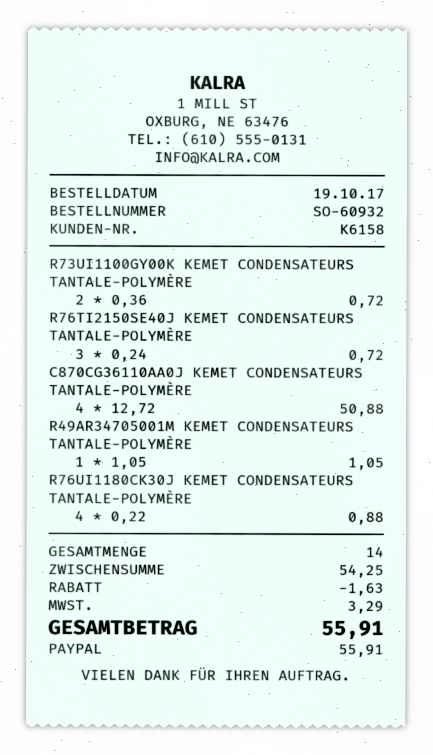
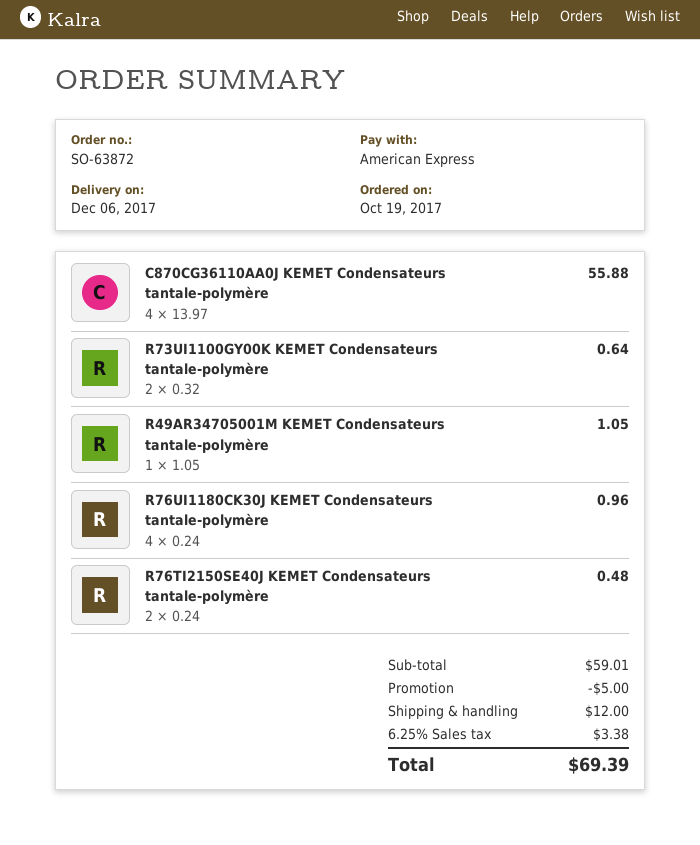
order number: SO-60932 -> SO-63872
payment method: PayPal -> American Express
R73UI1100GY00K KEMET CONDENSATEURS TANTALE-POLYMÈRE: 2 x 0.36 = 0.72 -> 2 x 0.32 = 0.64
R76TI2150SE40J KEMET CONDENSATEURS TANTALE-POLYMÈRE: 3 x 0.24 = 0.72 -> 2 x 0.24 = 0.48
C870CG36110AA0J KEMET CONDENSATEURS TANTALE-POLYMÈRE: 4 x 12.72 = 50.88 -> 4 x 13.97 = 55.88
R76UI1180CK30J KEMET CONDENSATEURS TANTALE-POLYMÈRE: 4 x 0.22 = 0.88 -> 4 x 0.24 = 0.96
subtotal: 54.25 -> 59.01
discount: 1.63 -> 5.00
shipping: none -> 12.00
tax: 3.29 -> 3.38
total: 55.91 -> 69.39

